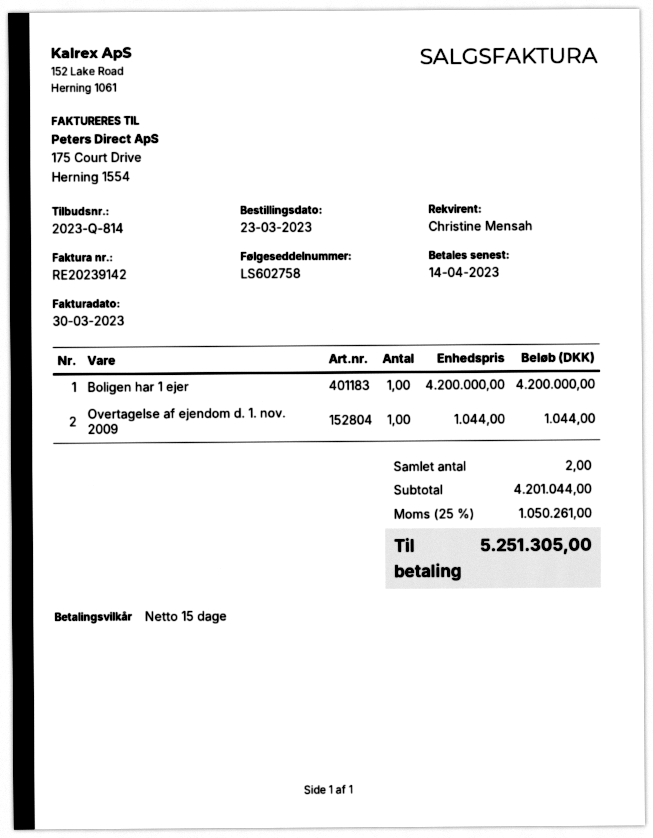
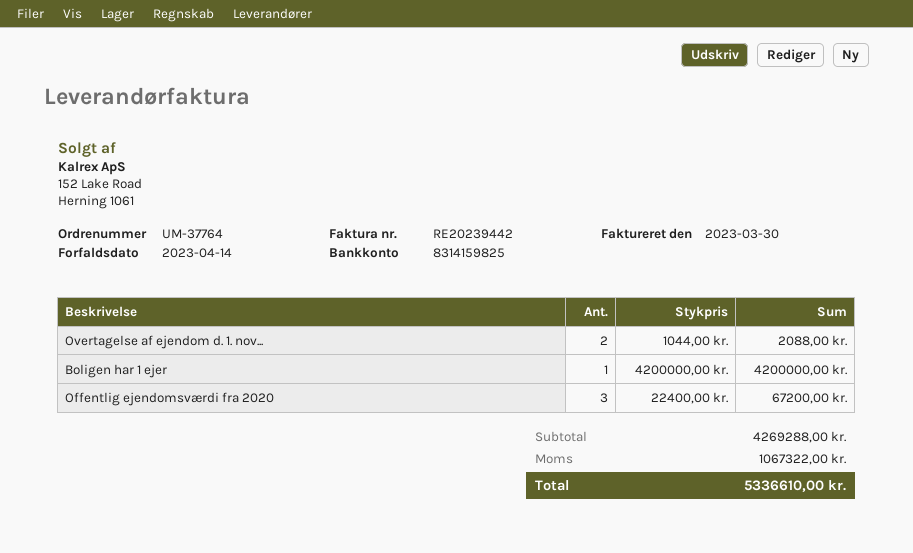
invoice number: RE20239142 -> RE20239442
Overtagelse af ejendom d. 1. nov. 2009: 1 x 1044.00 = 1044.00 -> 2 x 1044.00 = 2088.00
Offentlig ejendomsværdi fra 2020: none -> 3 x 22400.00 = 67200.00
subtotal: 4201044.00 -> 4269288.00
tax: 1050261.00 -> 1067322.00
total: 5251305.00 -> 5336610.00

